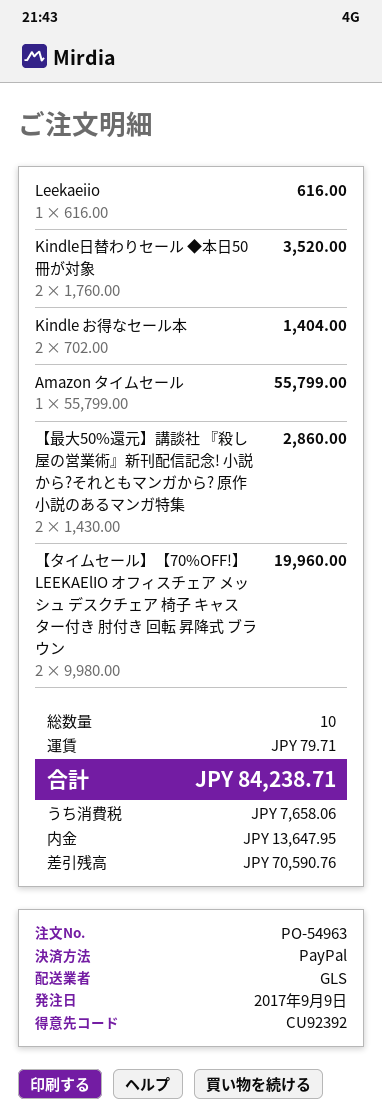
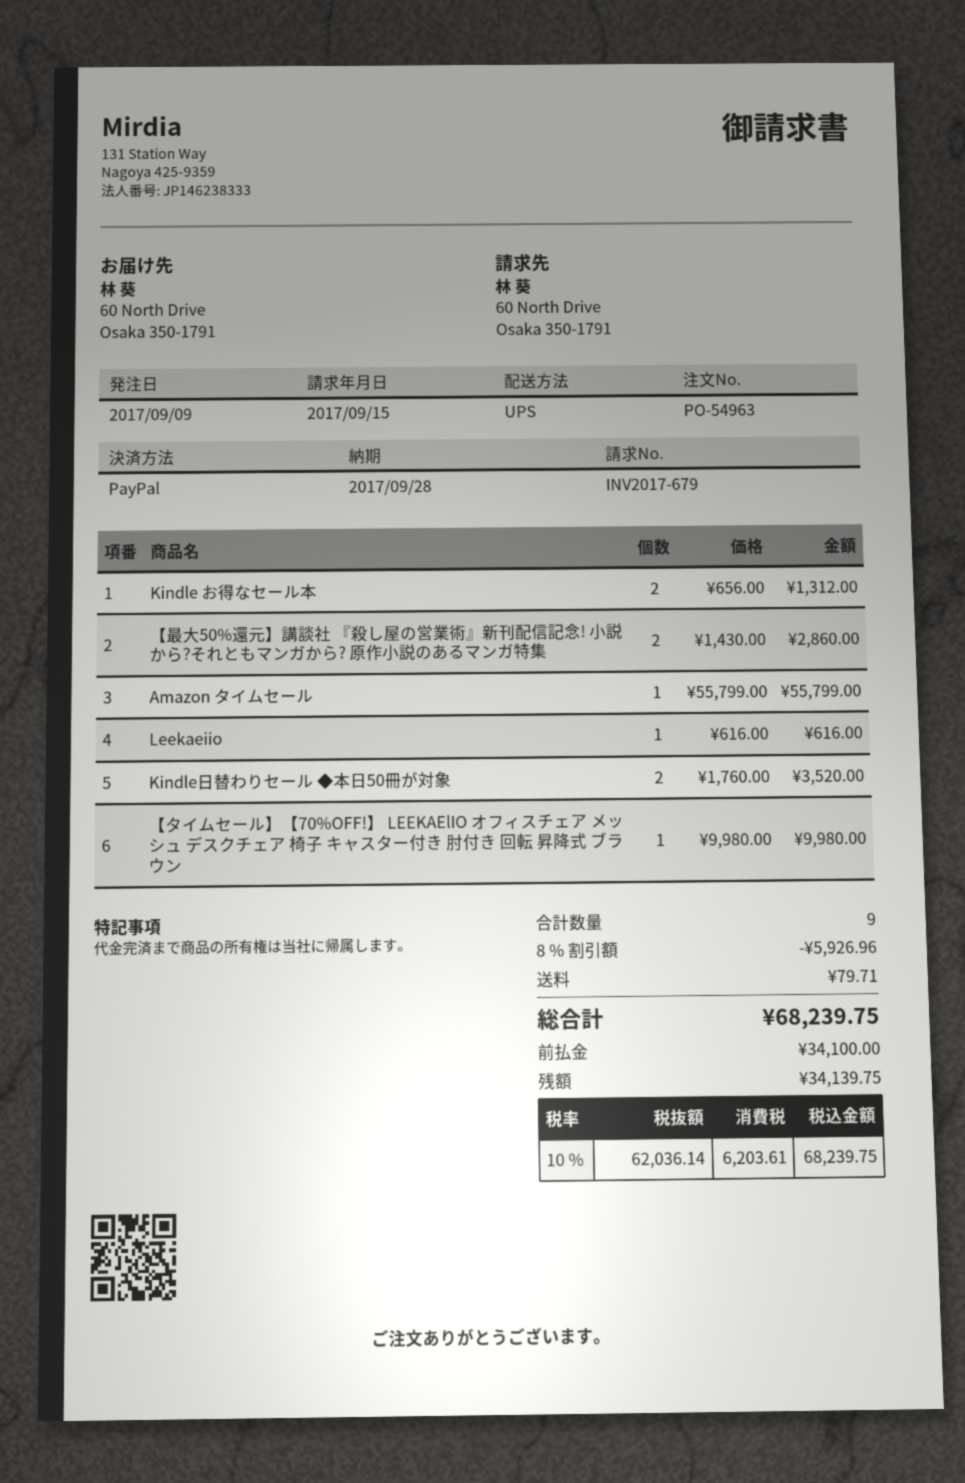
shipping method: GLS -> UPS
Kindle お得なセール本: 2 x 702.00 = 1404.00 -> 2 x 656.00 = 1312.00
【タイムセール】【70%OFF!】 LEEKAElIO オフィスチェア メッシュ デスクチェア 椅子 キャスター付き 肘付き 回転 昇降式 ブラウン: 2 x 9980.00 = 19960.00 -> 1 x 9980.00 = 9980.00
total quantity: 10 -> 9
discount: none -> 8% = 5926.96
tax: 7658.06 -> 6203.61
total: 84238.71 -> 68239.75
deposit: 13647.95 -> 34100.00
balance: 70590.76 -> 34139.75

